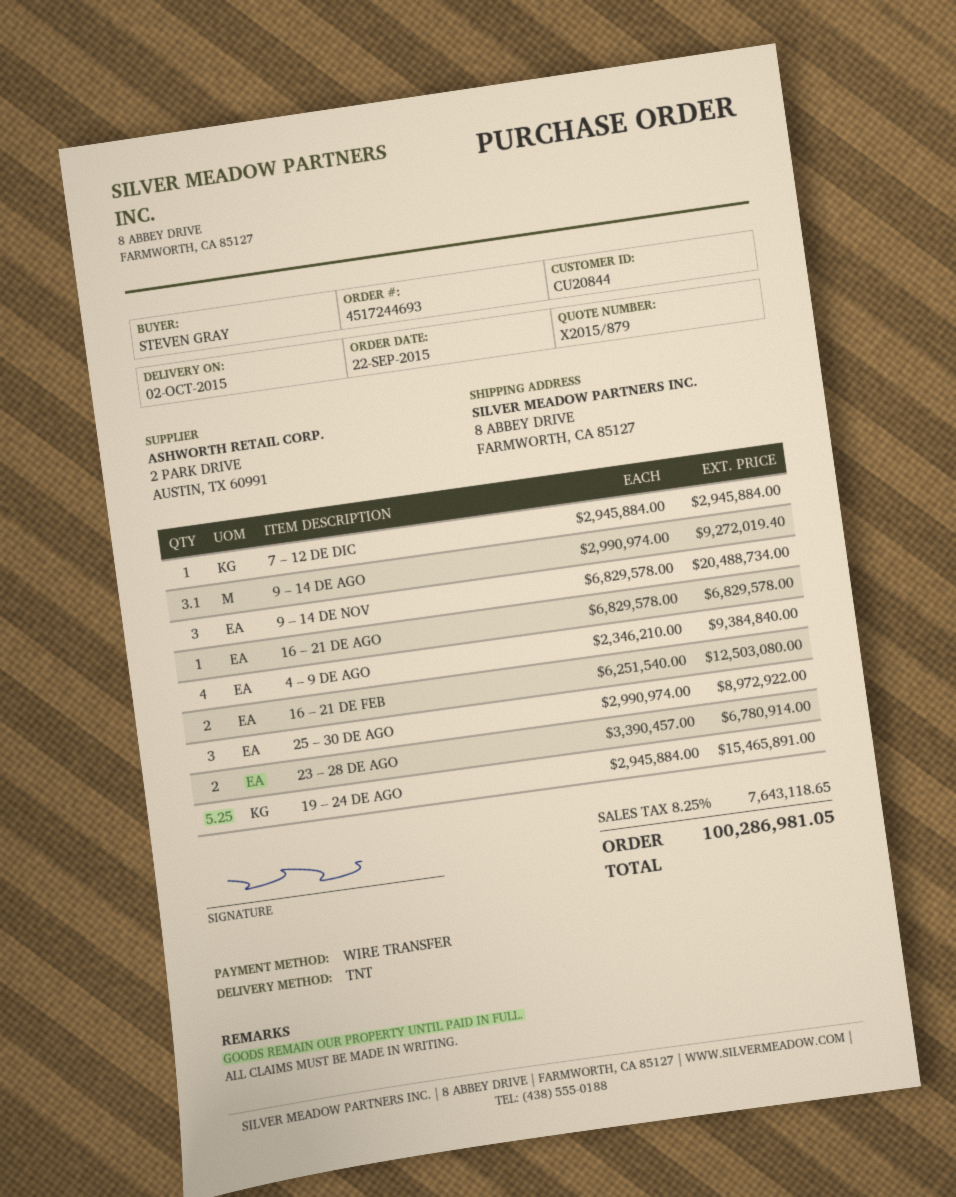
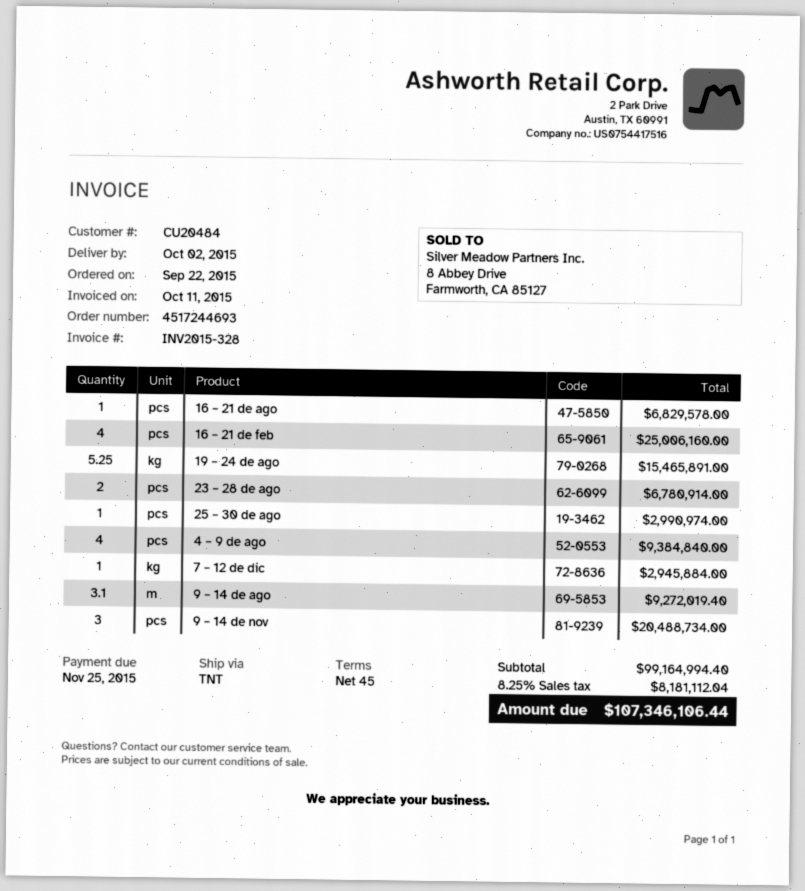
customer number: CU20844 -> CU20484
16 – 21 DE FEB: 2 for 12503080.00 -> 4 for 25006160.00
25 – 30 DE AGO: 3 for 8972922.00 -> 1 for 2990974.00
tax: 8.25% = 7643118.65 -> 8.25% = 8181112.04
total: 100286981.05 -> 107346106.44

